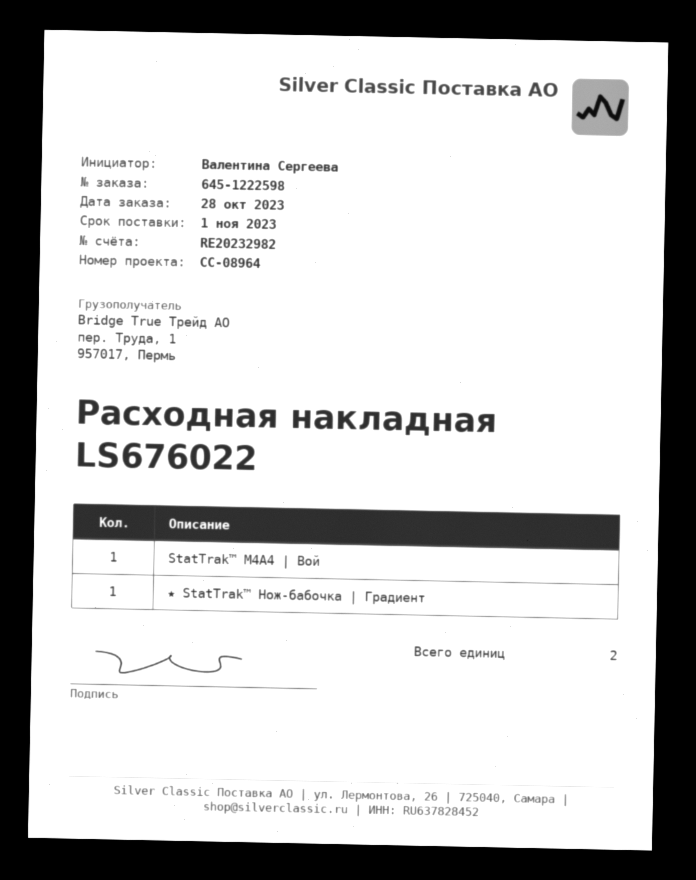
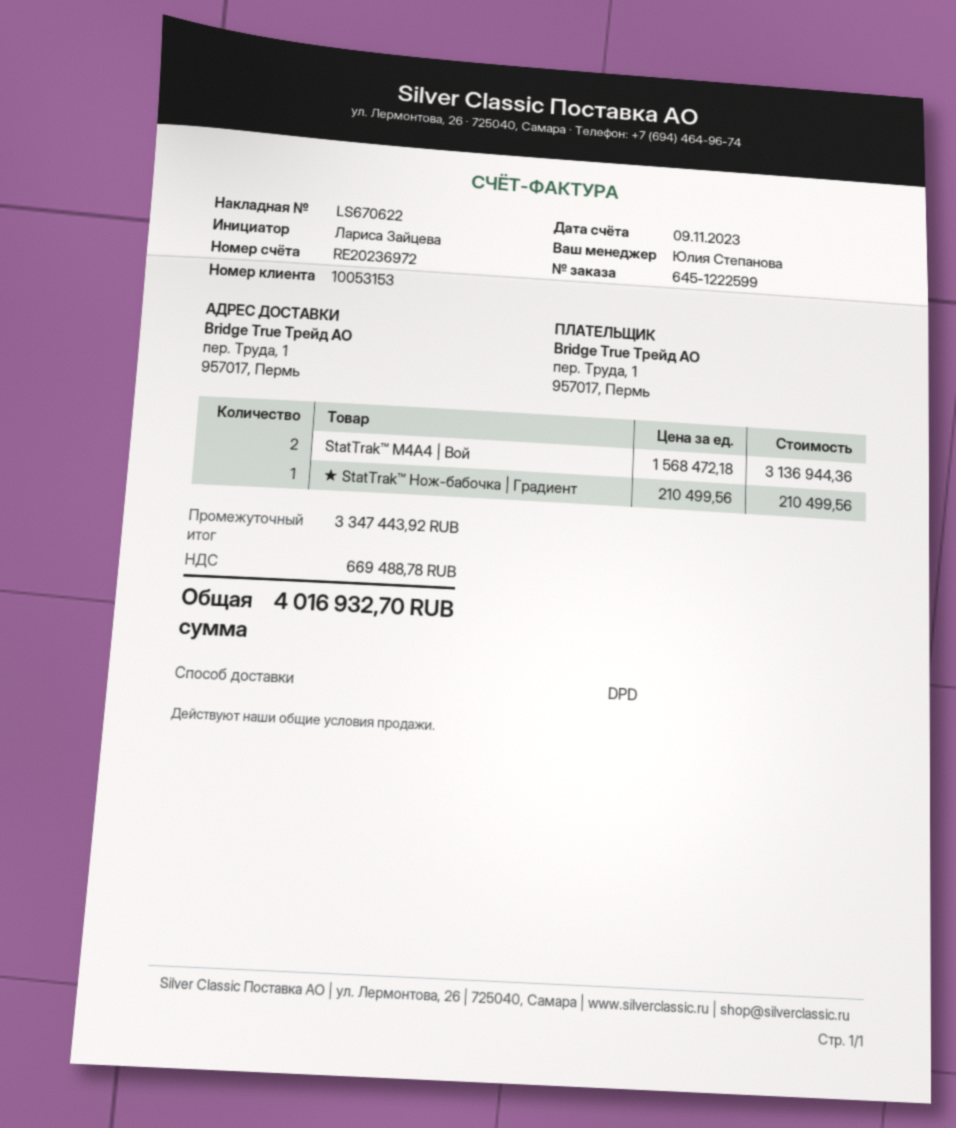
order number: 645-1222598 -> 645-1222599
delivery note number: LS676022 -> LS670622
invoice number: RE20232982 -> RE20236972
ordered by: Валентина Сергеева -> Лариса Зайцева
StatTrak™ M4A4 | Вой: 1 -> 2

